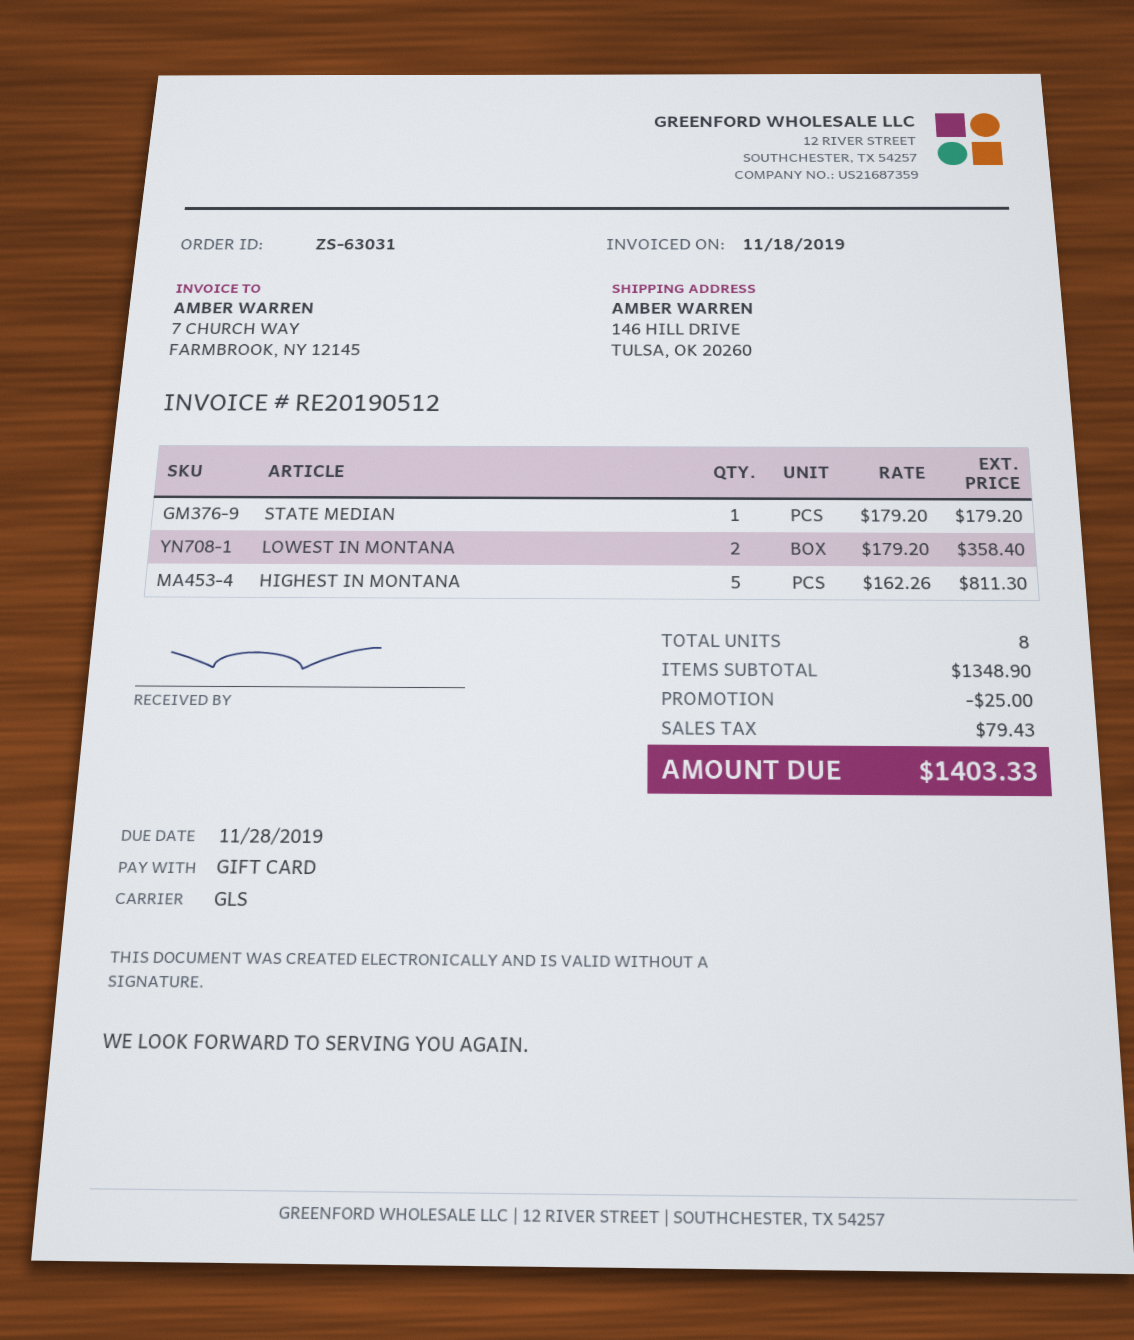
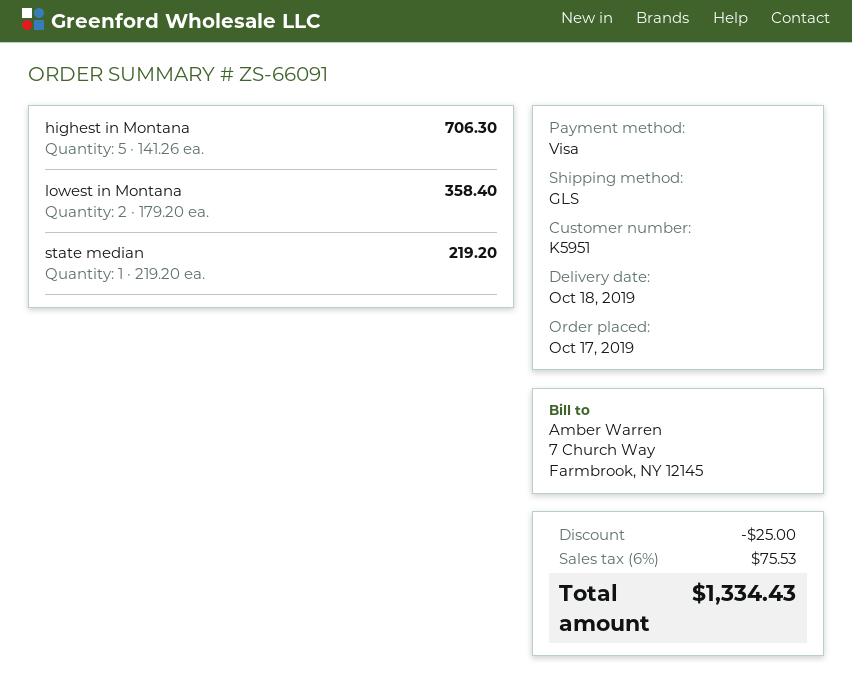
order number: ZS-63031 -> ZS-66091
payment method: gift card -> Visa
STATE MEDIAN: 1 x 179.20 = 179.20 -> 1 x 219.20 = 219.20
HIGHEST IN MONTANA: 5 x 162.26 = 811.30 -> 5 x 141.26 = 706.30
tax: 79.43 -> 75.53
total: 1403.33 -> 1334.43

